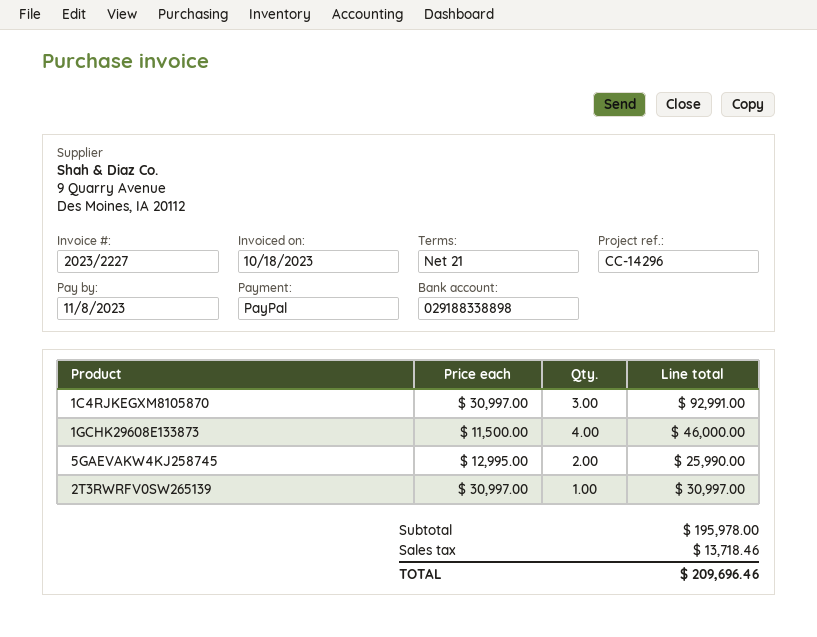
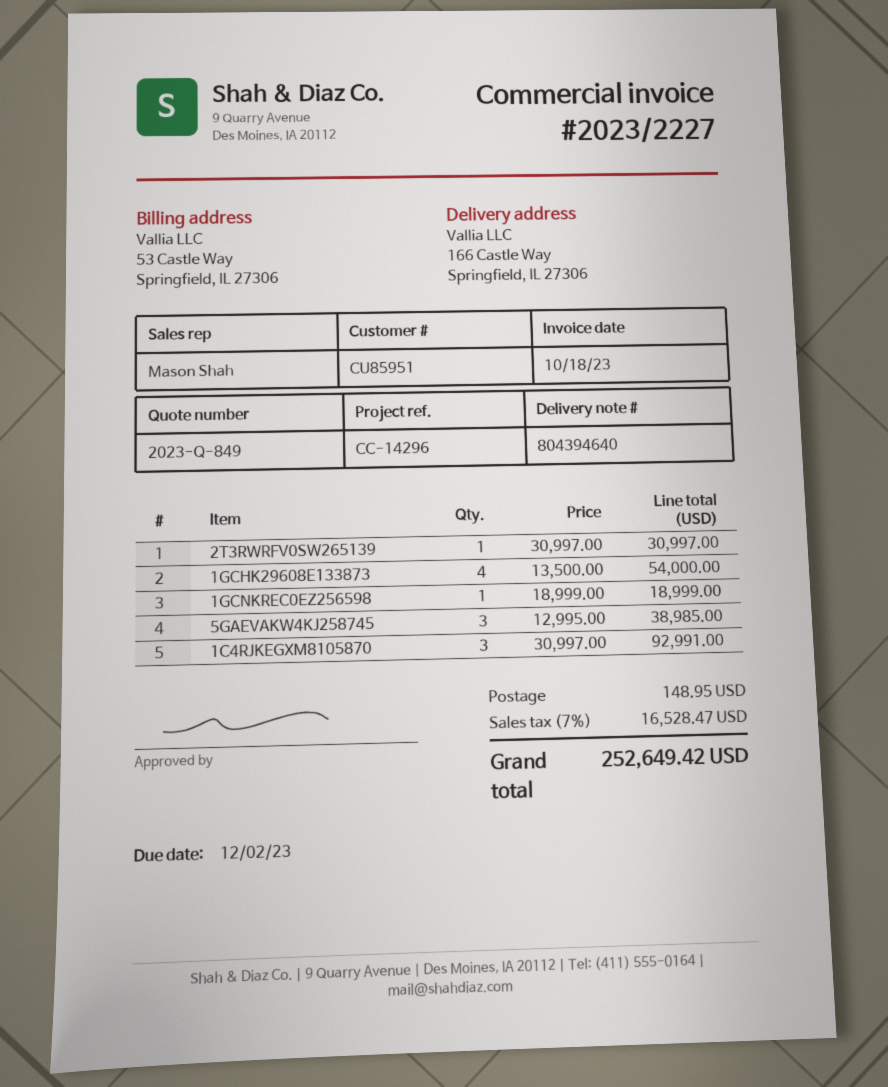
due date: 2023-11-08 -> 2023-12-02
1GCHK29608E133873: 4 x 11500.00 = 46000.00 -> 4 x 13500.00 = 54000.00
5GAEVAKW4KJ258745: 2 x 12995.00 = 25990.00 -> 3 x 12995.00 = 38985.00
1GCNKREC0EZ256598: none -> 1 x 18999.00 = 18999.00
shipping: none -> 148.95
tax: 13718.46 -> 16528.47
total: 209696.46 -> 252649.42

